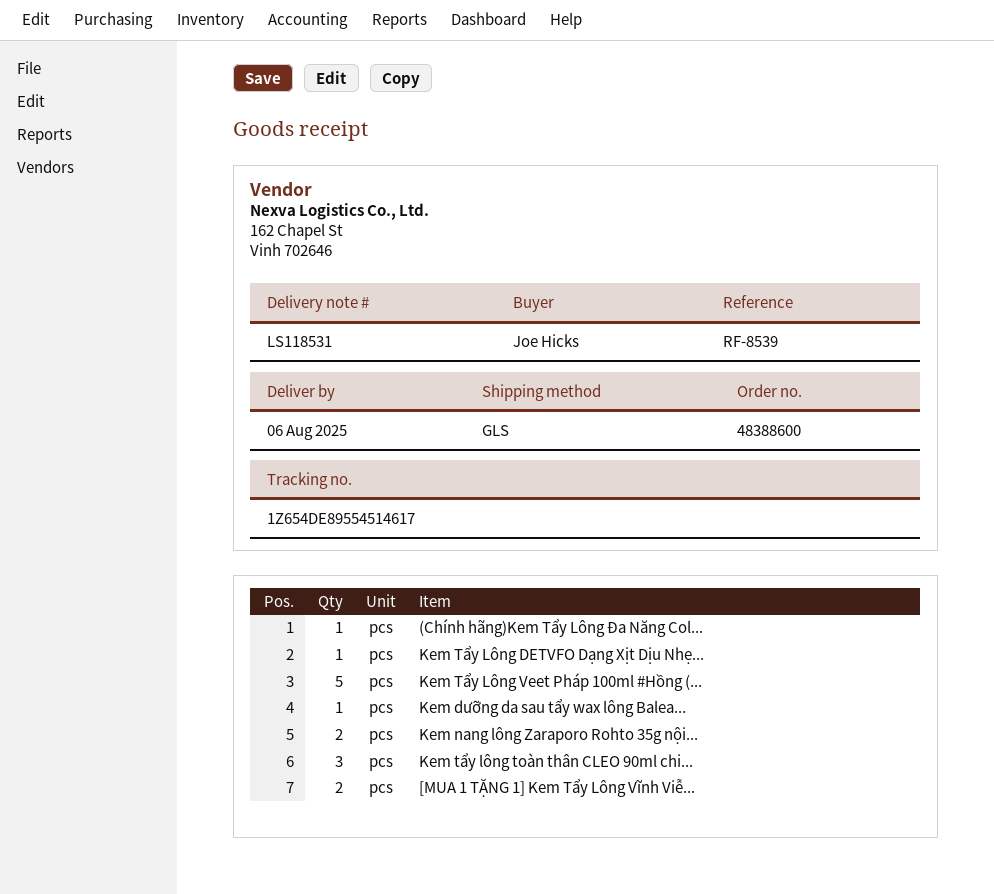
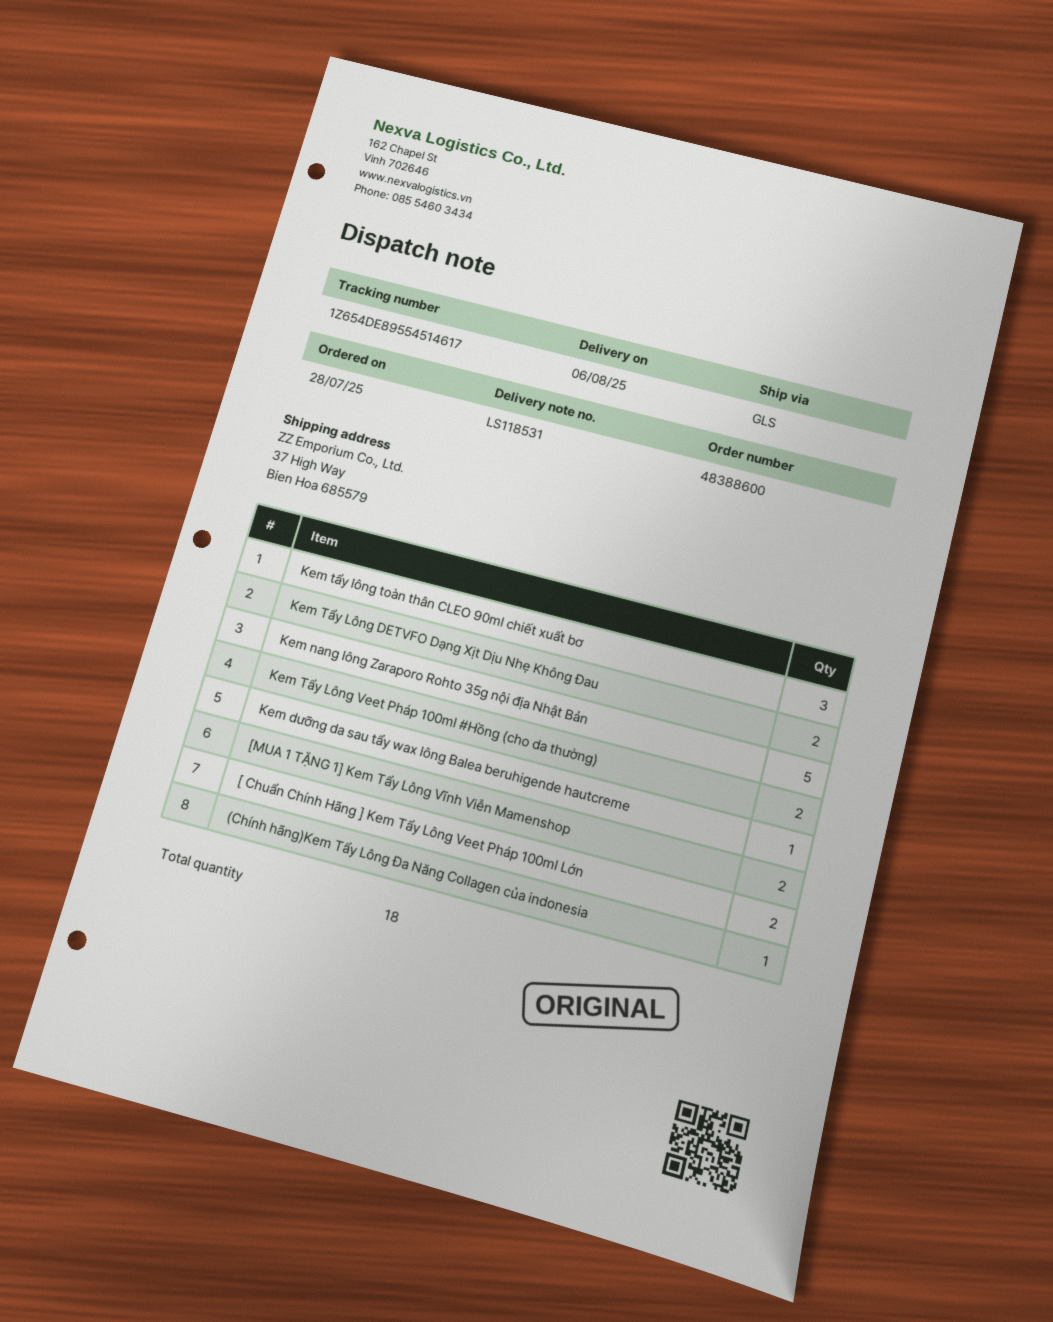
Kem Tẩy Lông DETVFO Dạng Xịt Dịu Nhẹ...: 1 -> 2
Kem Tẩy Lông Veet Pháp 100ml #Hồng (...: 5 -> 2
Kem nang lông Zaraporo Rohto 35g nội...: 2 -> 5
[ Chuẩn Chính Hãng ] Kem Tẩy Lông Veet Pháp 100ml Lớn: none -> 2

